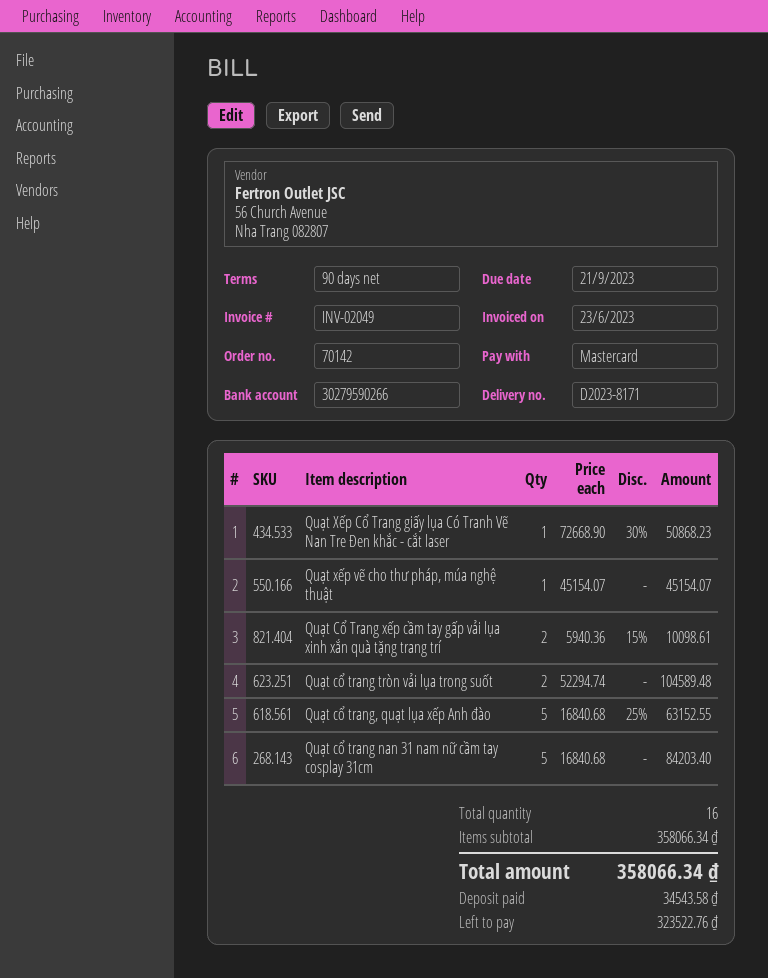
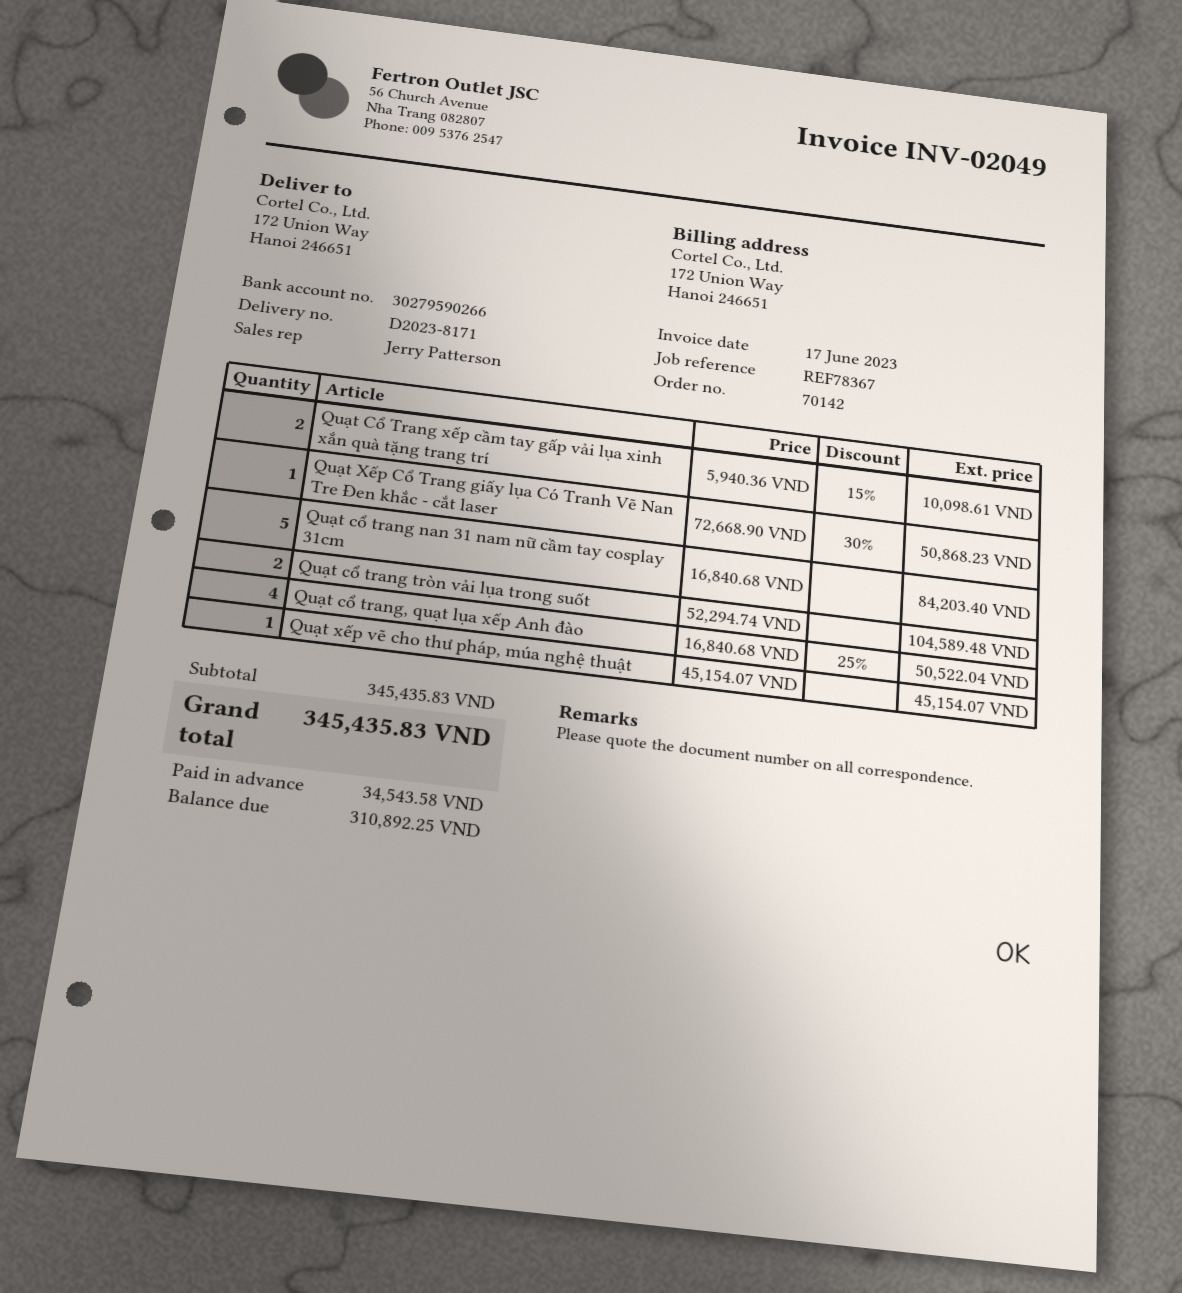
invoice date: 2023-06-23 -> 2023-06-17
Quạt cổ trang, quạt lụa xếp Anh đào: 5 x 16840.68 - 25% = 63152.55 -> 4 x 16840.68 - 25% = 50522.04
subtotal: 358066.34 -> 345435.83
total: 358066.34 -> 345435.83
balance: 323522.76 -> 310892.25

